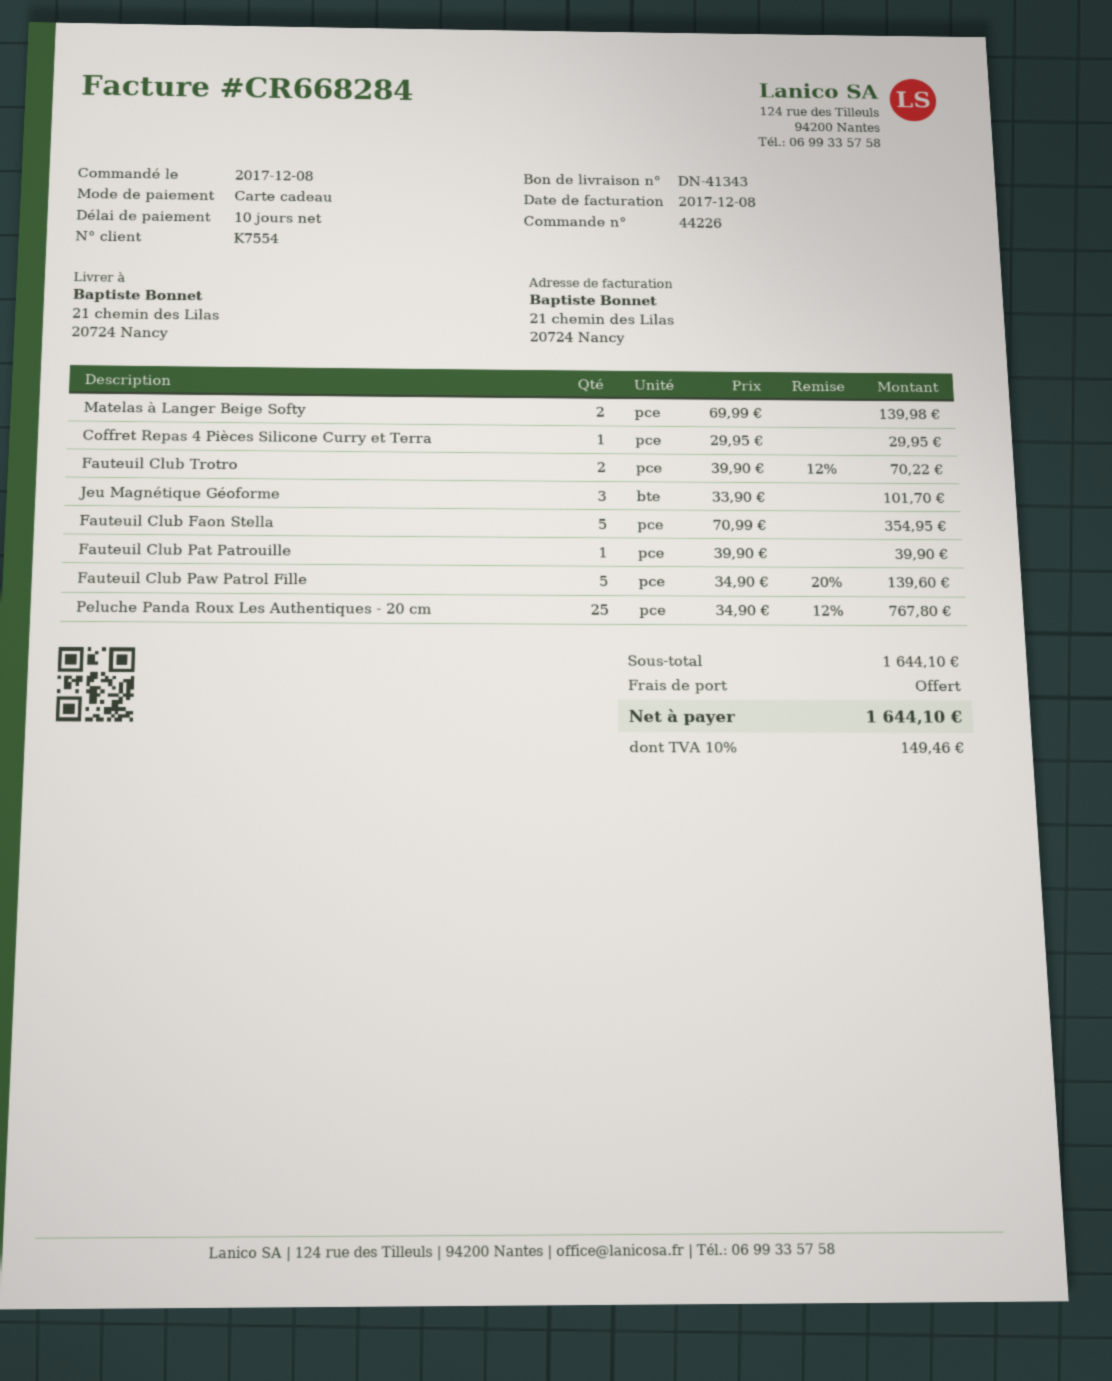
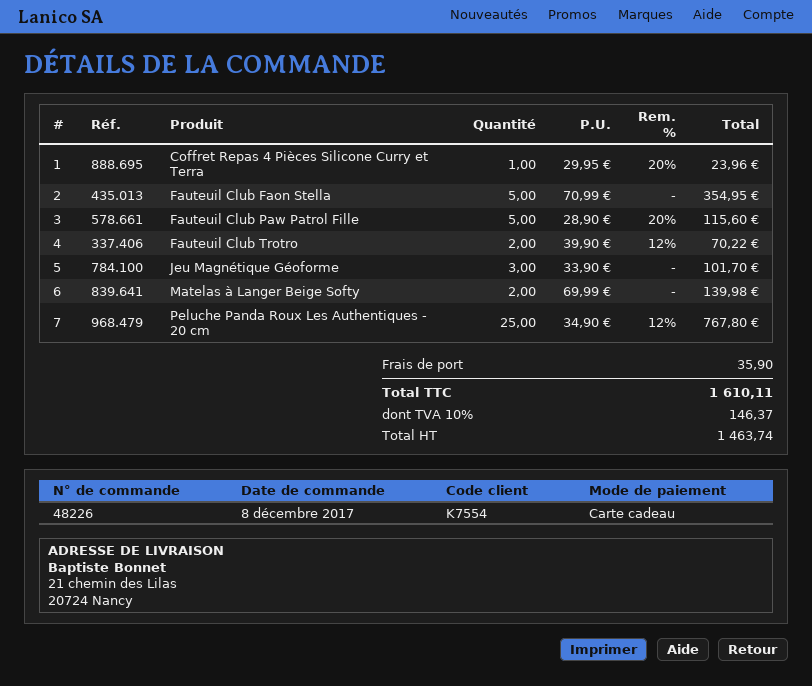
order number: 44226 -> 48226
Coffret Repas 4 Pièces Silicone Curry et Terra: 1 x 29.95 = 29.95 -> 1 x 29.95 - 20% = 23.96
Fauteuil Club Pat Patrouille: 1 x 39.90 = 39.90 -> none
Fauteuil Club Paw Patrol Fille: 5 x 34.90 - 20% = 139.60 -> 5 x 28.90 - 20% = 115.60
shipping: 0.00 -> 35.90
tax: 10% = 149.46 -> 10% = 146.37
total: 1644.10 -> 1610.11

